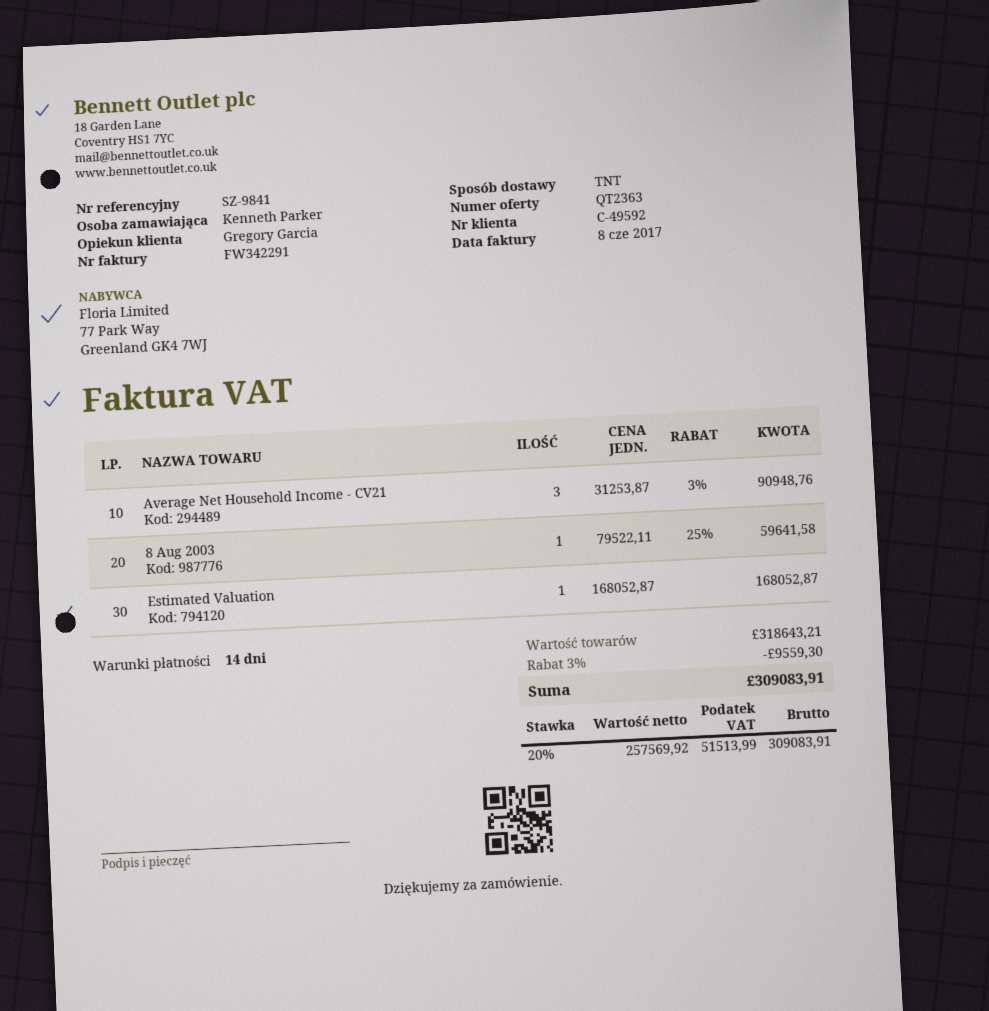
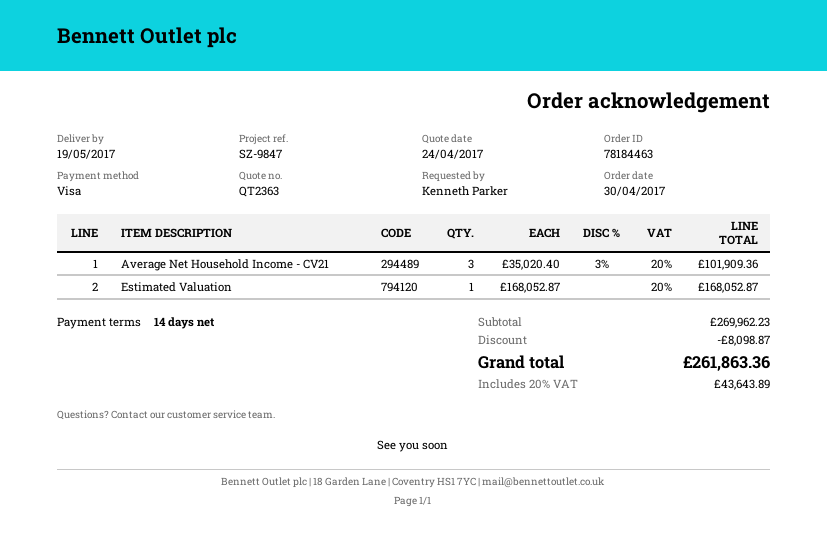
reference: SZ-9841 -> SZ-9847
Average Net Household Income - CV21: 3 x 31253.87 - 3% = 90948.76 -> 3 x 35020.40 - 3% = 101909.36
8 Aug 2003: 1 x 79522.11 - 25% = 59641.58 -> none
subtotal: 318643.21 -> 269962.23
discount: 9559.30 -> 8098.87
tax: 20% = 51513.99 -> 20% = 43643.89
total: 309083.91 -> 261863.36

